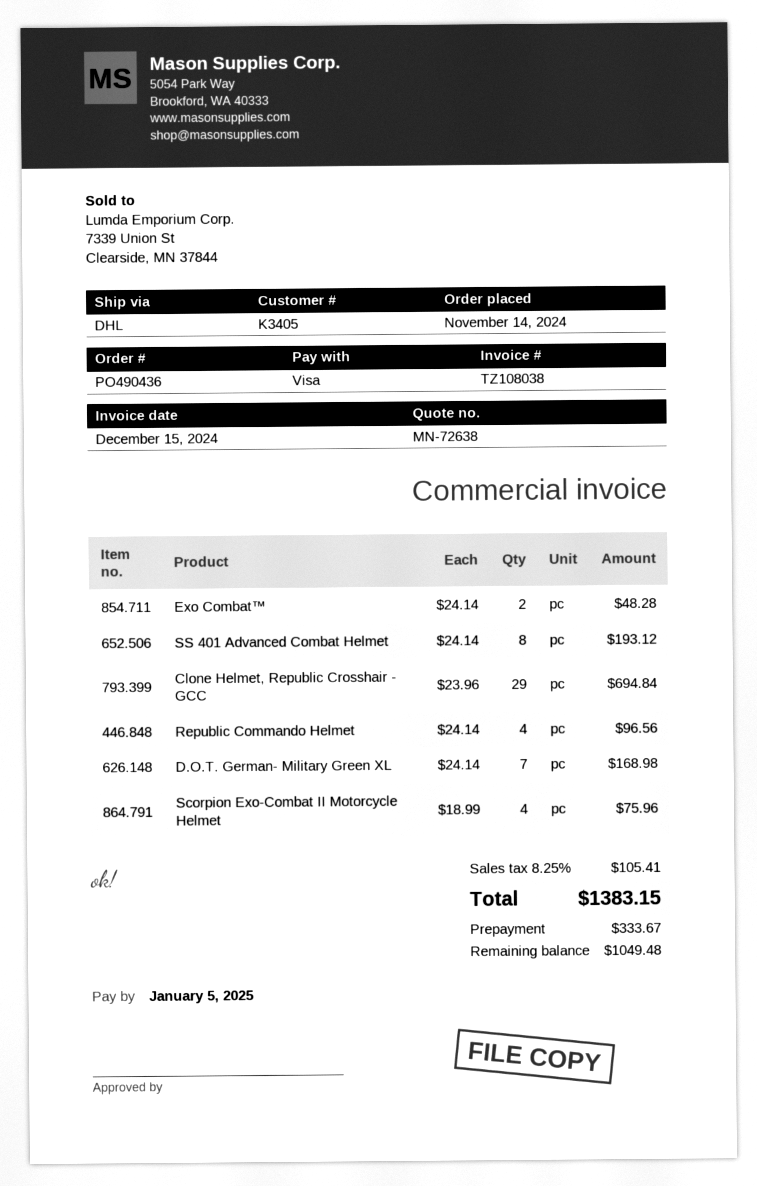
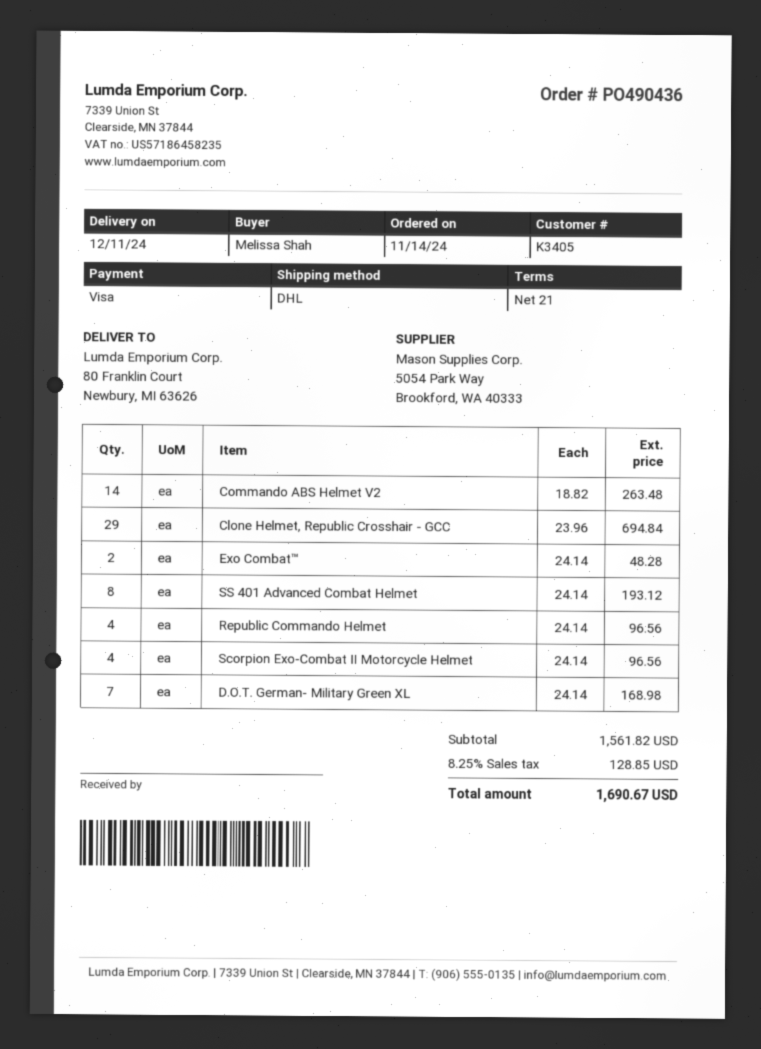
Scorpion Exo-Combat II Motorcycle Helmet: 4 x 18.99 = 75.96 -> 4 x 24.14 = 96.56
Commando ABS Helmet V2: none -> 14 x 18.82 = 263.48
tax: 8.25% = 105.41 -> 8.25% = 128.85
total: 1383.15 -> 1690.67

